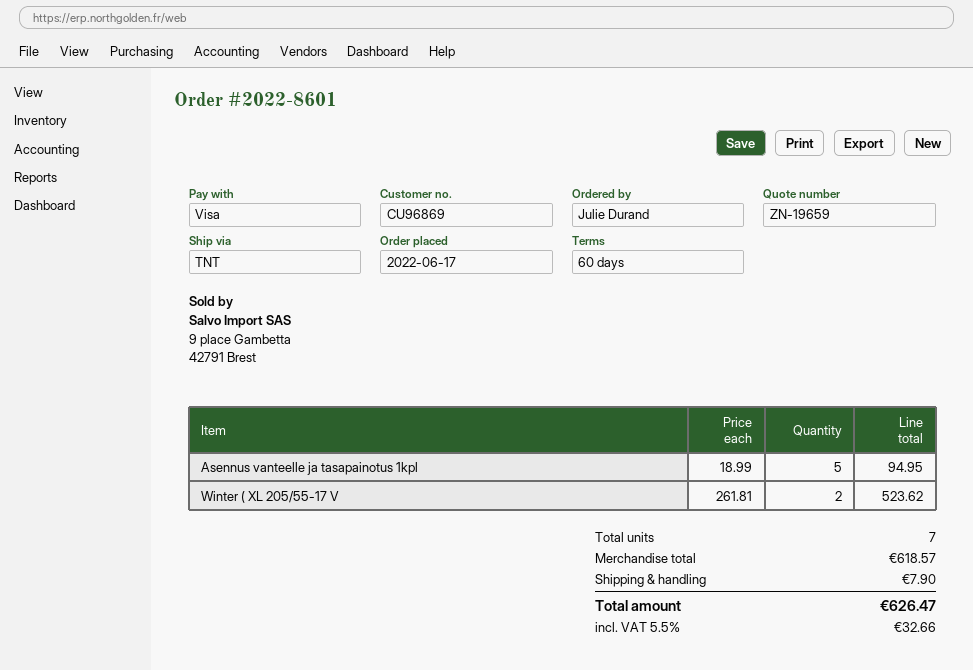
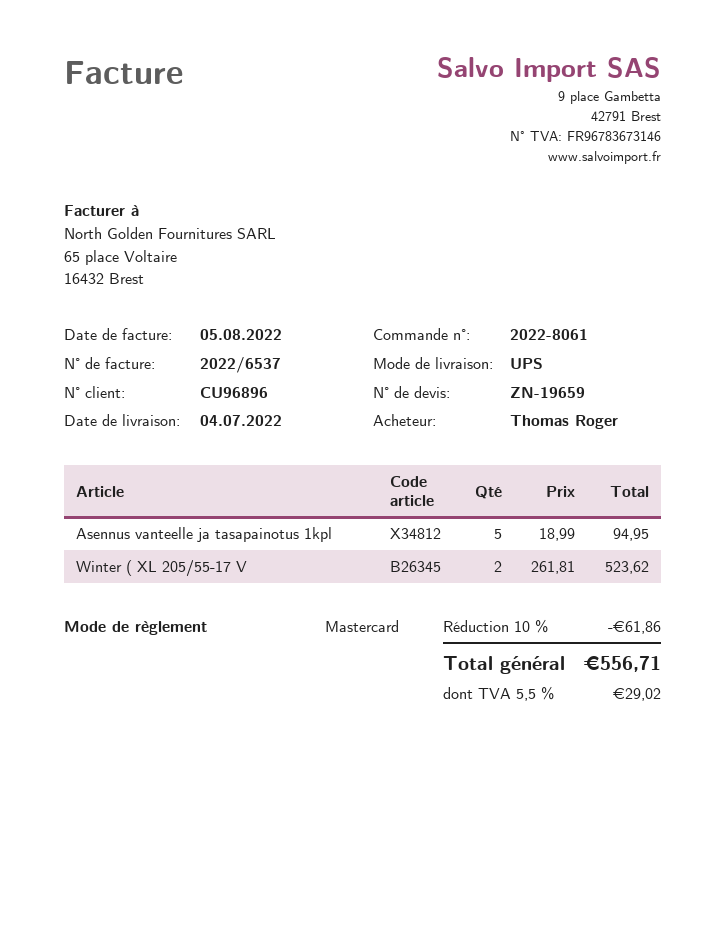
order number: 2022-8601 -> 2022-8061
customer number: CU96869 -> CU96896
ordered by: Julie Durand -> Thomas Roger
payment method: Visa -> Mastercard
shipping method: TNT -> UPS
discount: none -> 10% = 61.86
shipping: 7.90 -> none
tax: 5.5% = 32.66 -> 5.5% = 29.02
total: 626.47 -> 556.71

